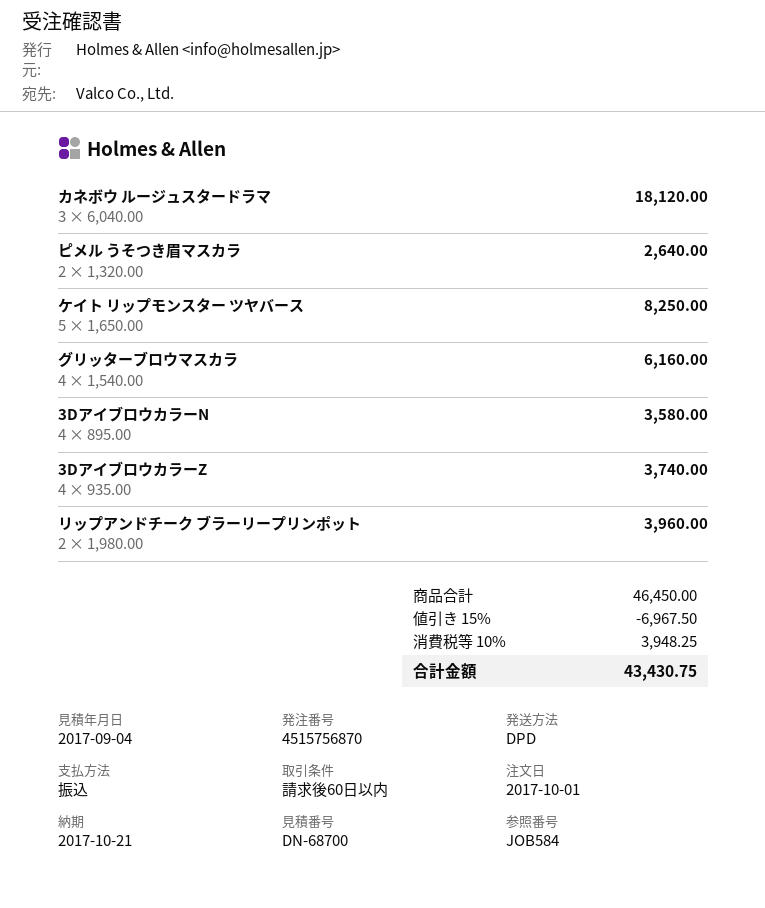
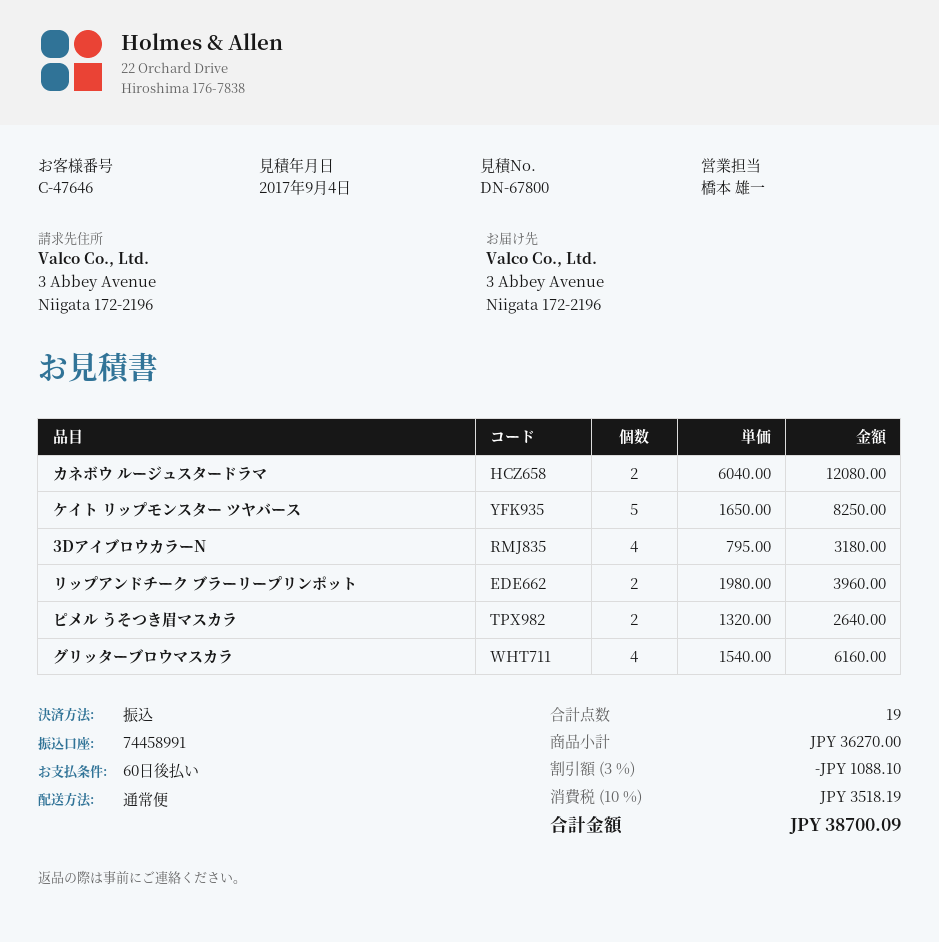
quote number: DN-68700 -> DN-67800
shipping method: DPD -> standard
カネボウ ルージュスタードラマ: 3 x 6040.00 = 18120.00 -> 2 x 6040.00 = 12080.00
3DアイブロウカラーN: 4 x 895.00 = 3580.00 -> 4 x 795.00 = 3180.00
3DアイブロウカラーZ: 4 x 935.00 = 3740.00 -> none
subtotal: 46450.00 -> 36270.00
discount: 15% = 6967.50 -> 3% = 1088.10
tax: 10% = 3948.25 -> 10% = 3518.19
total: 43430.75 -> 38700.09

